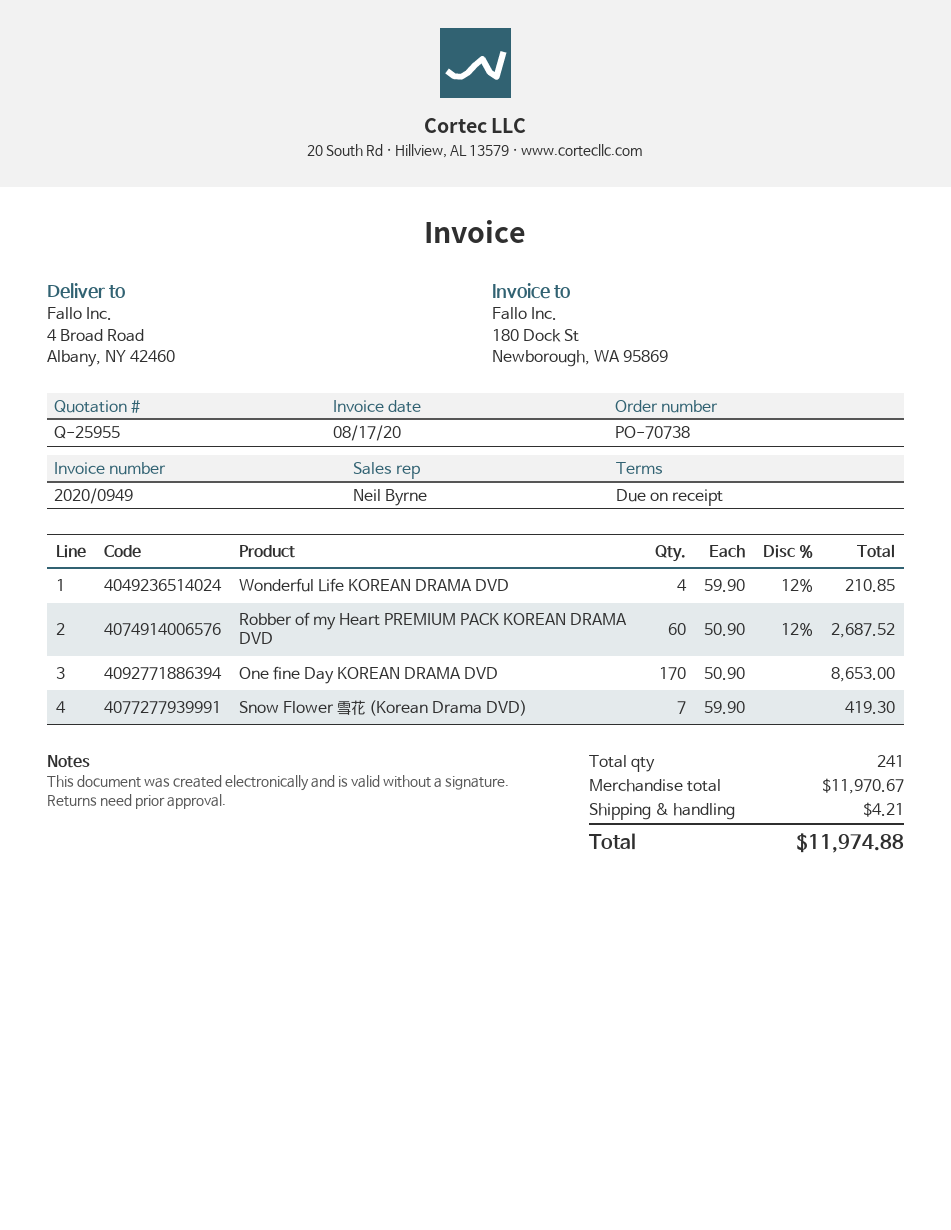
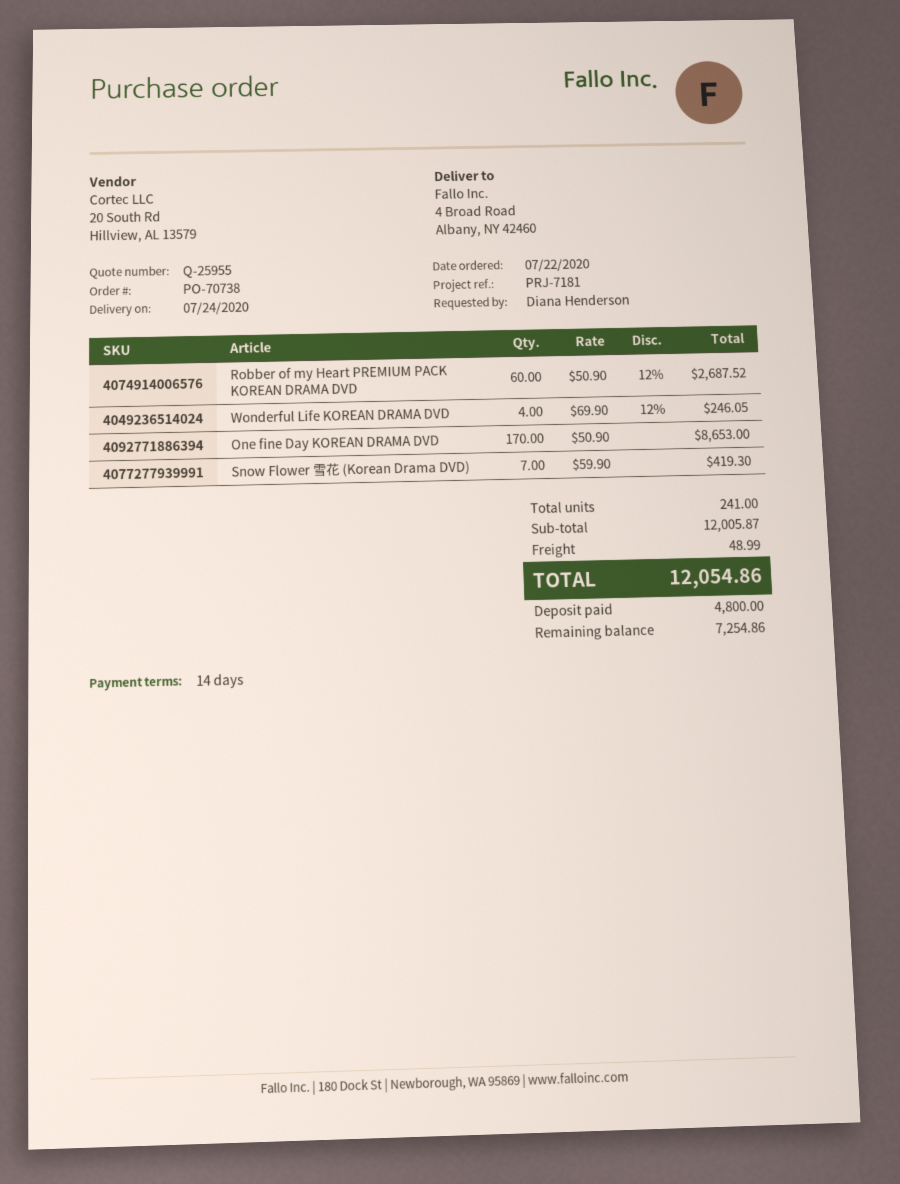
payment terms: on receipt -> 14 days
Wonderful Life KOREAN DRAMA DVD: 4 x 59.90 - 12% = 210.85 -> 4 x 69.90 - 12% = 246.05
subtotal: 11970.67 -> 12005.87
shipping: 4.21 -> 48.99
total: 11974.88 -> 12054.86

